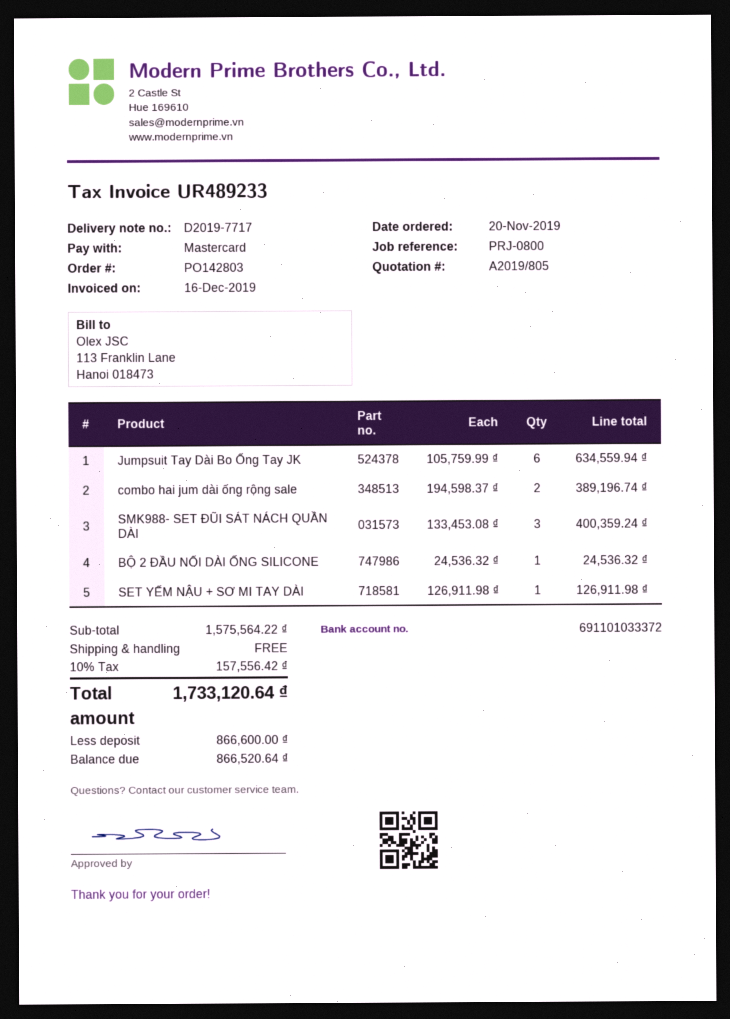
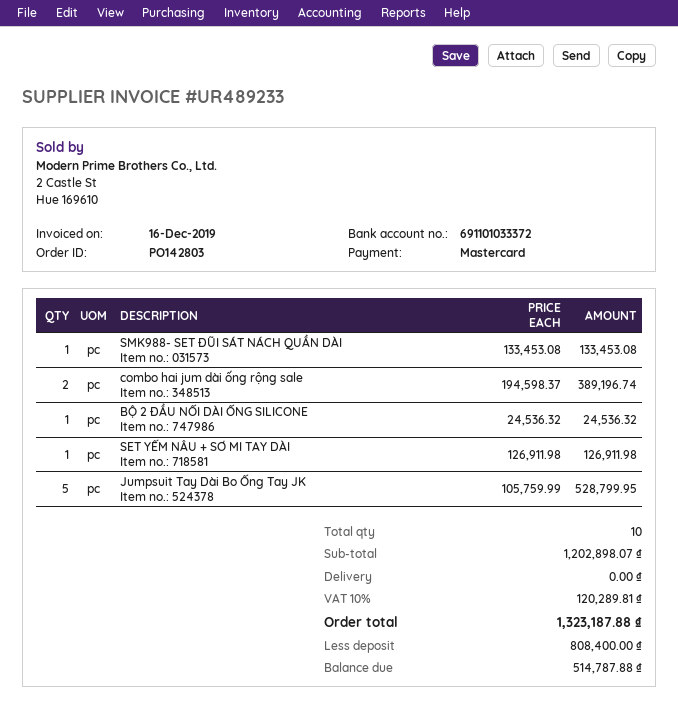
Jumpsuit Tay Dài Bo Ống Tay JK: 6 x 105759.99 = 634559.94 -> 5 x 105759.99 = 528799.95
SMK988- SET ĐŨI SÁT NÁCH QUẦN DÀI: 3 x 133453.08 = 400359.24 -> 1 x 133453.08 = 133453.08
subtotal: 1575564.22 -> 1202898.07
tax: 10% = 157556.42 -> 10% = 120289.81
total: 1733120.64 -> 1323187.88
deposit: 866600.00 -> 808400.00
balance: 866520.64 -> 514787.88

